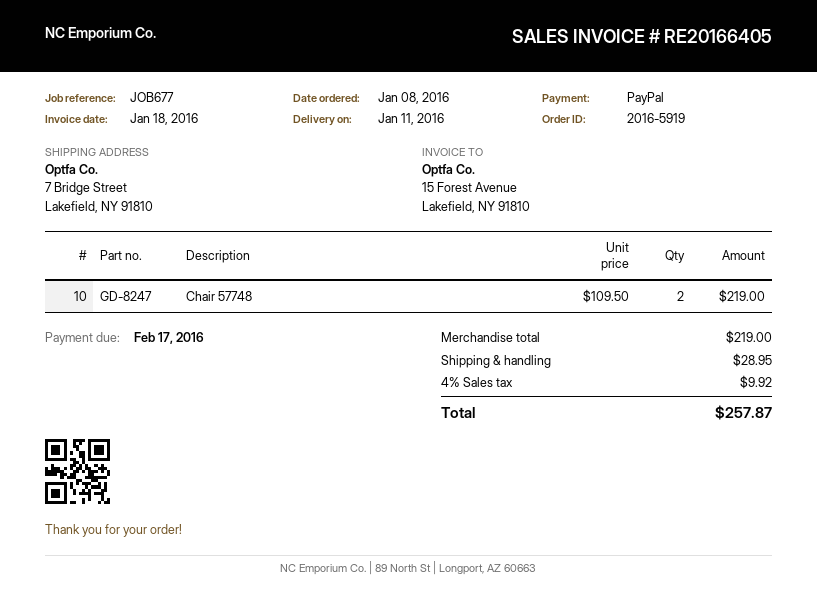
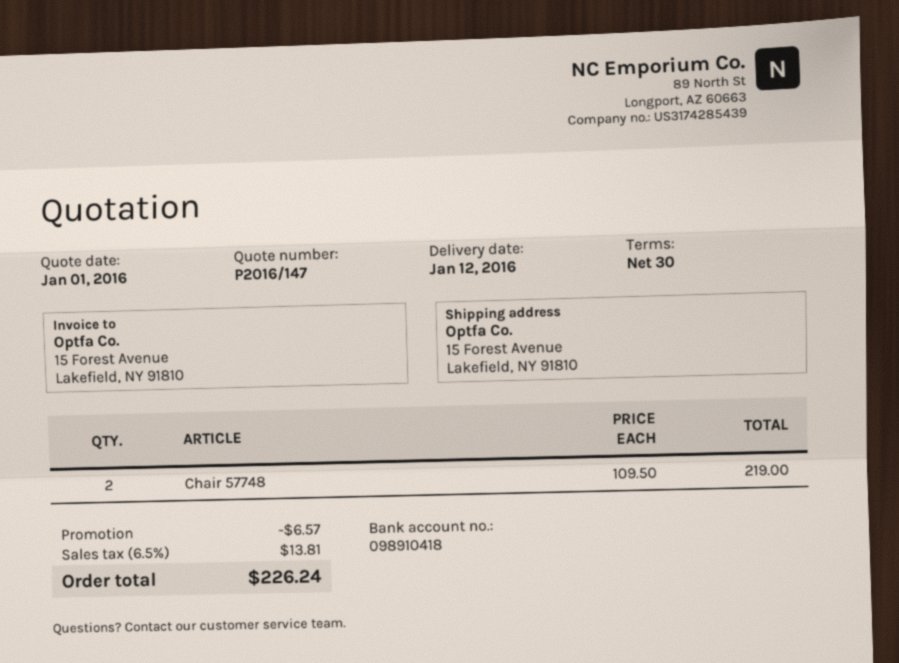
delivery date: 2016-01-11 -> 2016-01-12
ship to: 7 Bridge Street, Lakefield, NY 91810 -> 15 Forest Avenue, Lakefield, NY 91810
discount: none -> 6.57
shipping: 28.95 -> none
tax: 4% = 9.92 -> 6.5% = 13.81
total: 257.87 -> 226.24

